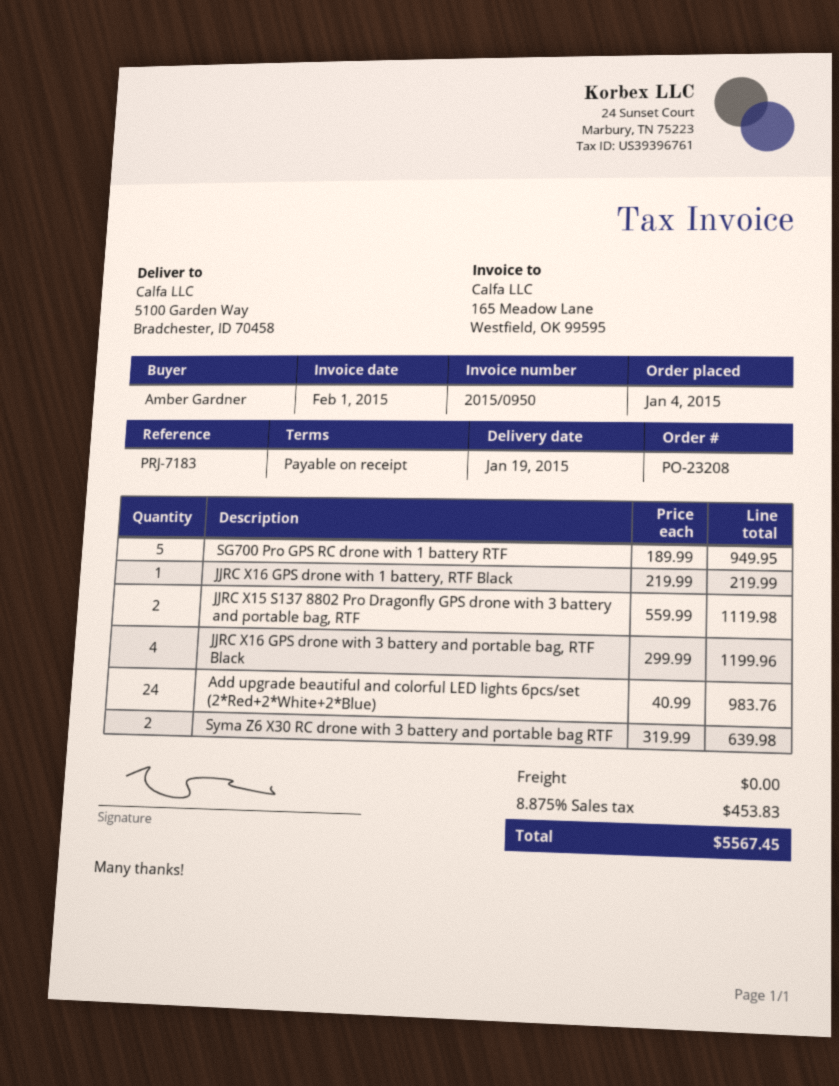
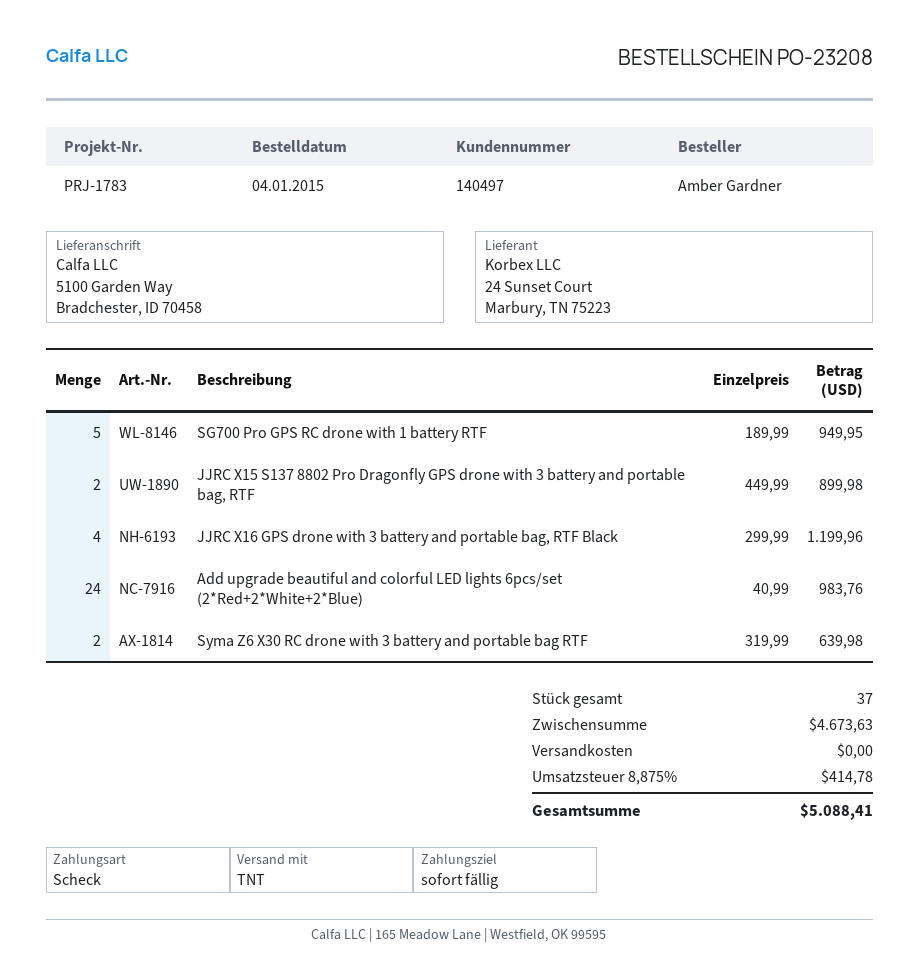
reference: PRJ-7183 -> PRJ-1783
JJRC X16 GPS drone with 1 battery, RTF Black: 1 x 219.99 = 219.99 -> none
JJRC X15 S137 8802 Pro Dragonfly GPS drone with 3 battery and portable bag, RTF: 2 x 559.99 = 1119.98 -> 2 x 449.99 = 899.98
tax: 8.875% = 453.83 -> 8.875% = 414.78
total: 5567.45 -> 5088.41

